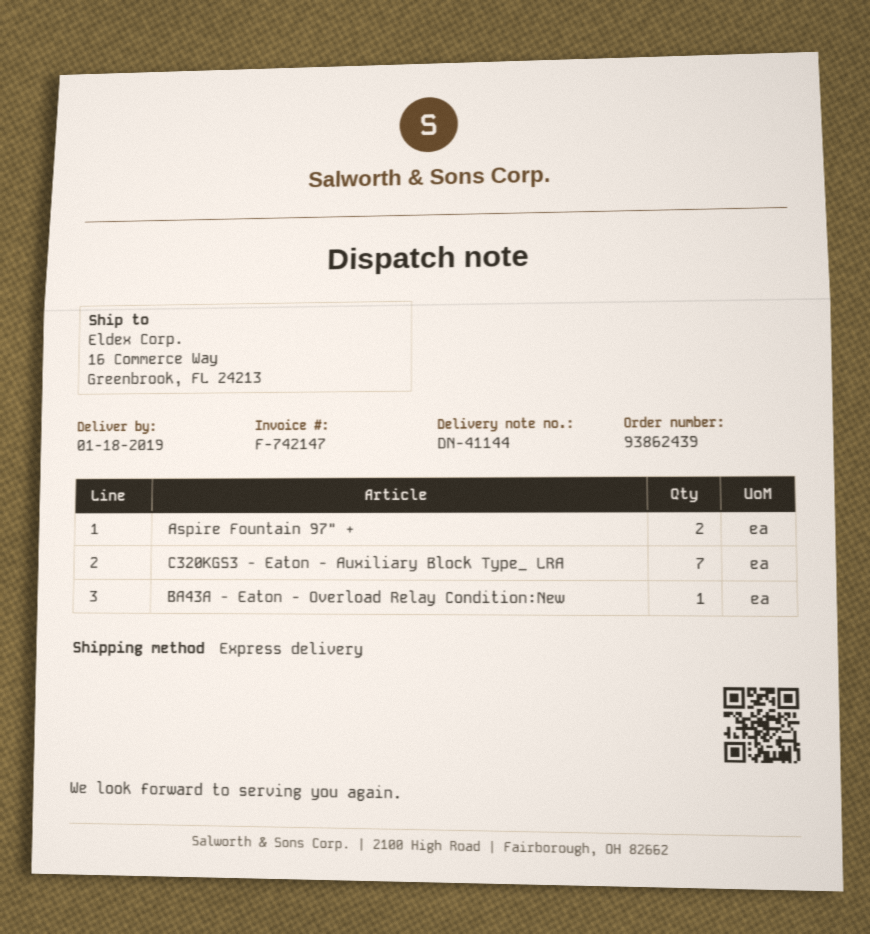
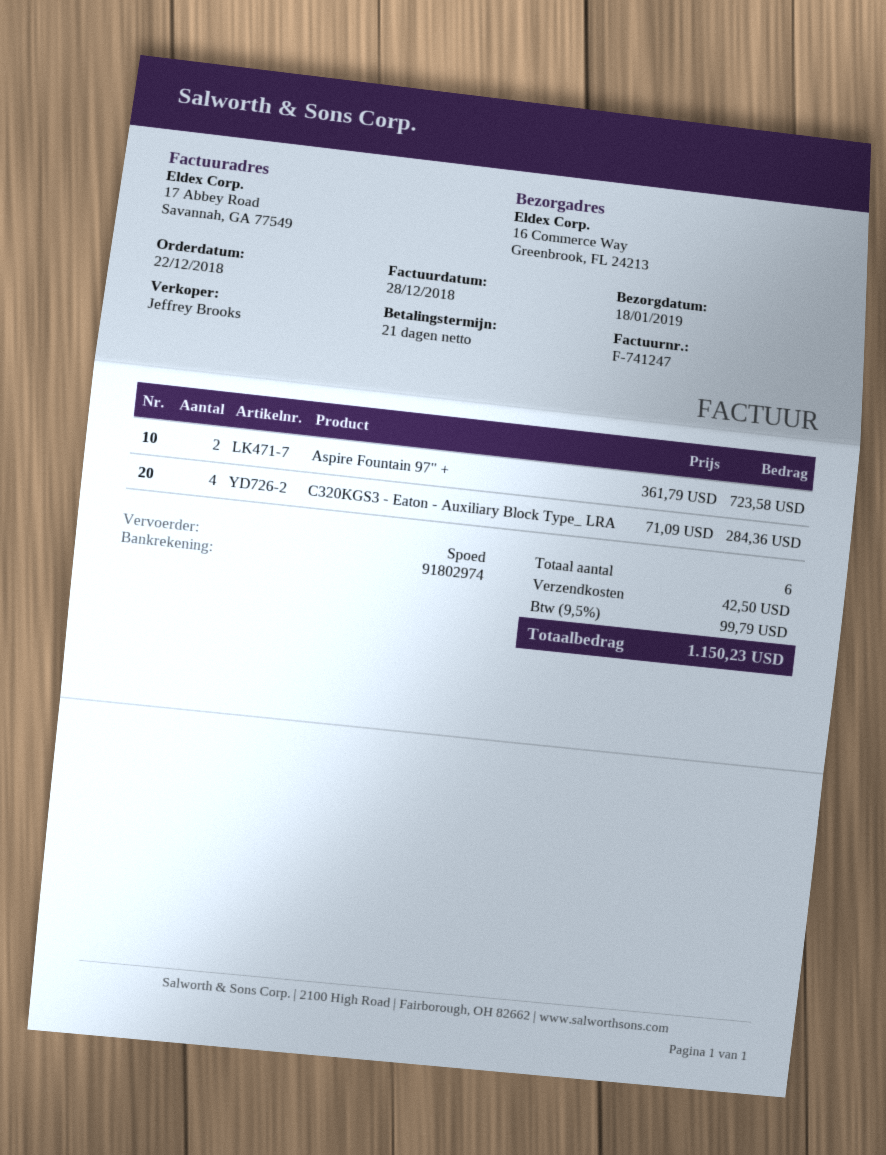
invoice number: F-742147 -> F-741247
C320KGS3 - Eaton - Auxiliary Block Type_ LRA: 7 -> 4
BA43A - Eaton - Overload Relay Condition:New: 1 -> none

